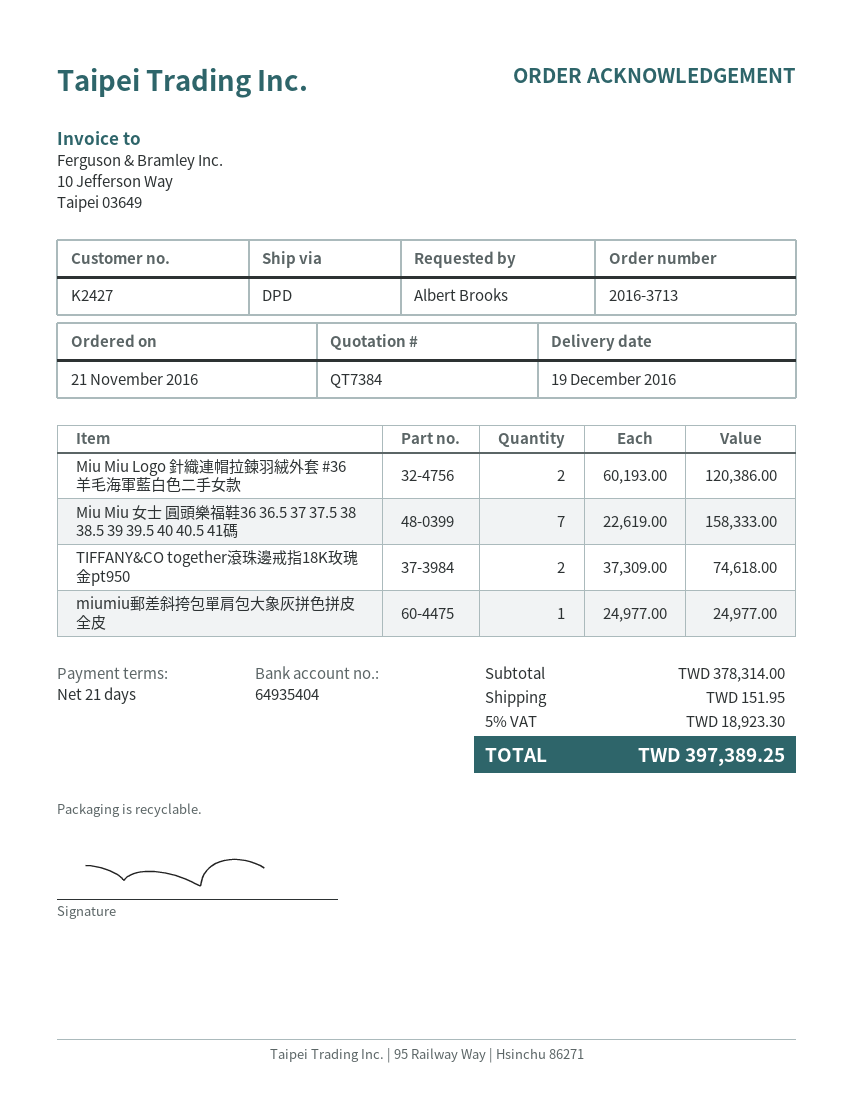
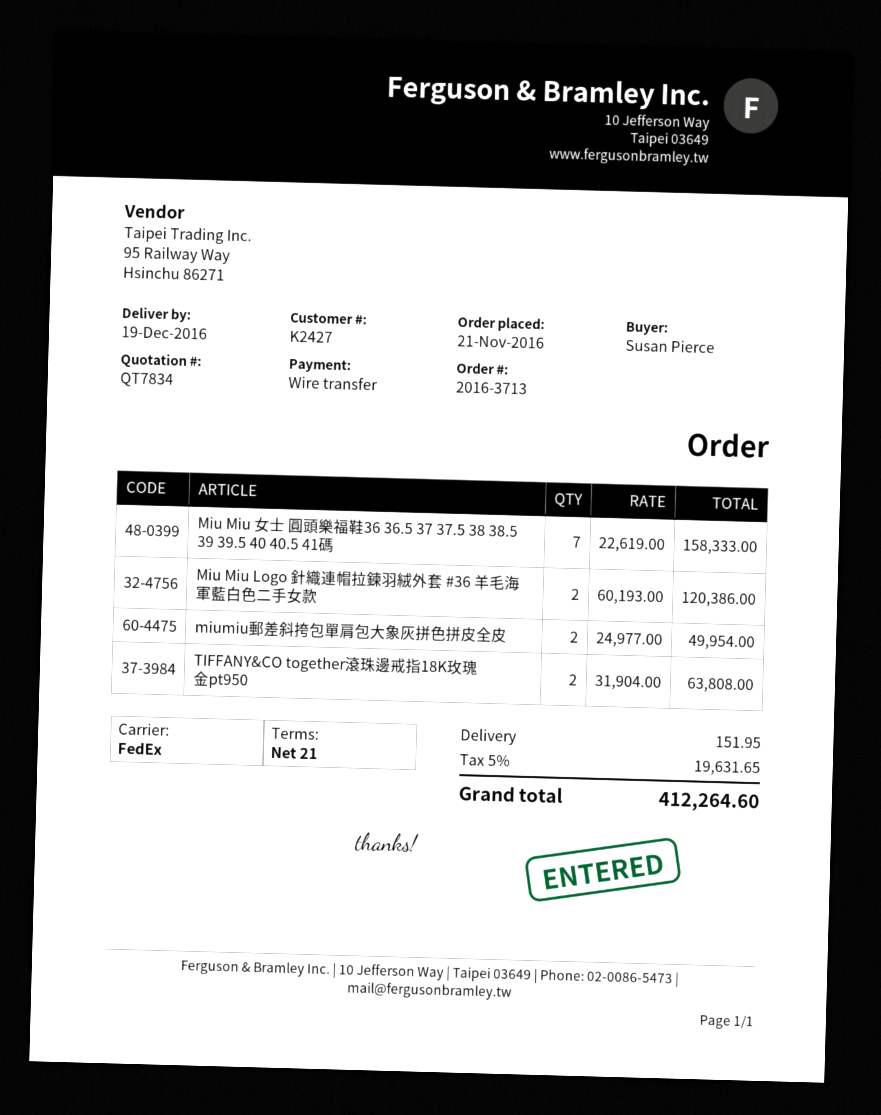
quote number: QT7384 -> QT7834
ordered by: Albert Brooks -> Susan Pierce
shipping method: DPD -> FedEx
TIFFANY&CO together滾珠邊戒指18K玫瑰金pt950: 2 x 37309.00 = 74618.00 -> 2 x 31904.00 = 63808.00
miumiu郵差斜挎包單肩包大象灰拼色拼皮全皮: 1 x 24977.00 = 24977.00 -> 2 x 24977.00 = 49954.00
tax: 5% = 18923.30 -> 5% = 19631.65
total: 397389.25 -> 412264.60

